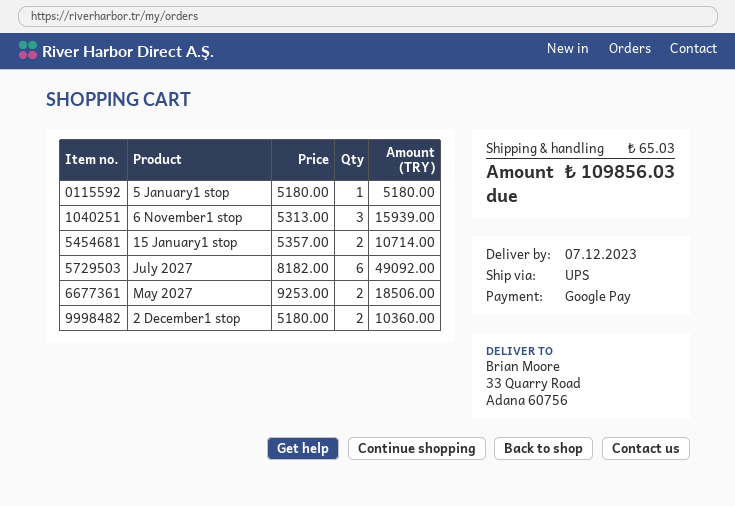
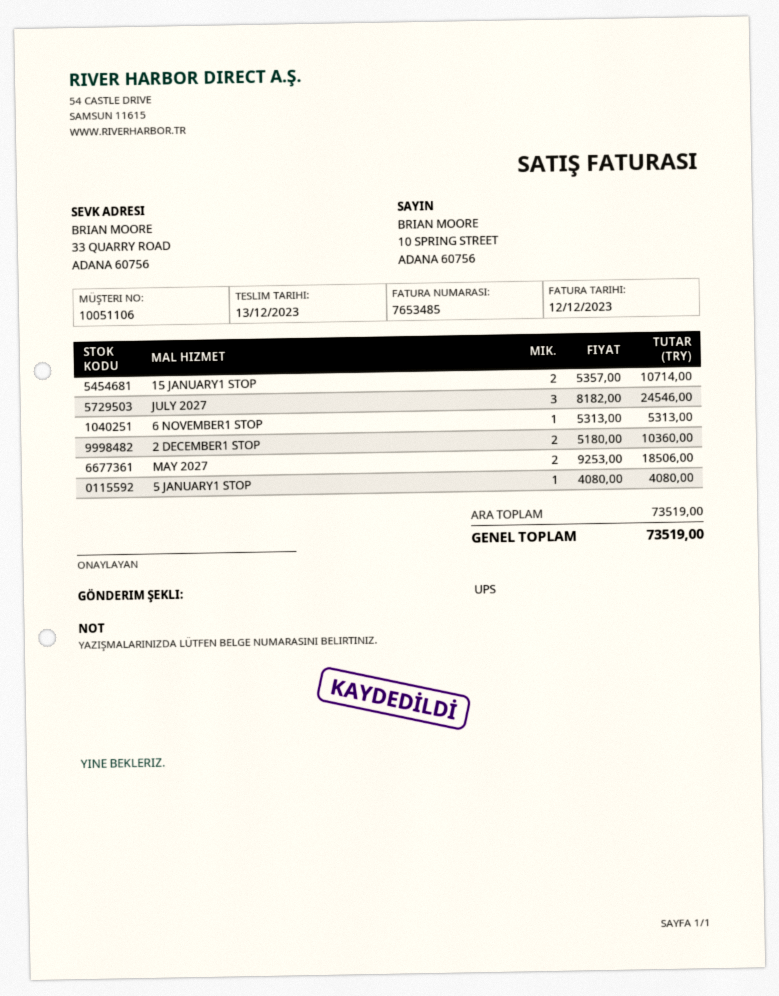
delivery date: 2023-12-07 -> 2023-12-13
5 January1 stop: 1 x 5180.00 = 5180.00 -> 1 x 4080.00 = 4080.00
6 November1 stop: 3 x 5313.00 = 15939.00 -> 1 x 5313.00 = 5313.00
July 2027: 6 x 8182.00 = 49092.00 -> 3 x 8182.00 = 24546.00
shipping: 65.03 -> none
total: 109856.03 -> 73519.00

